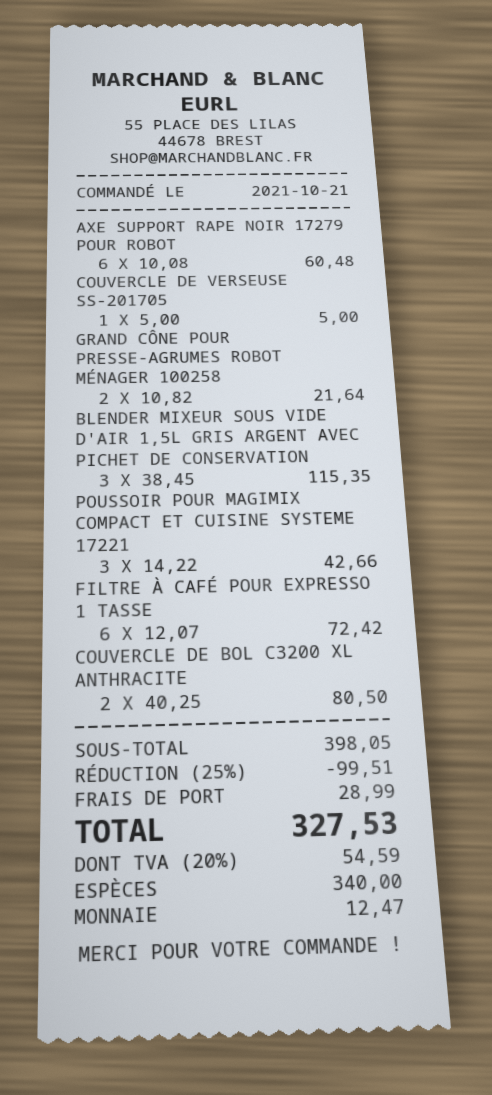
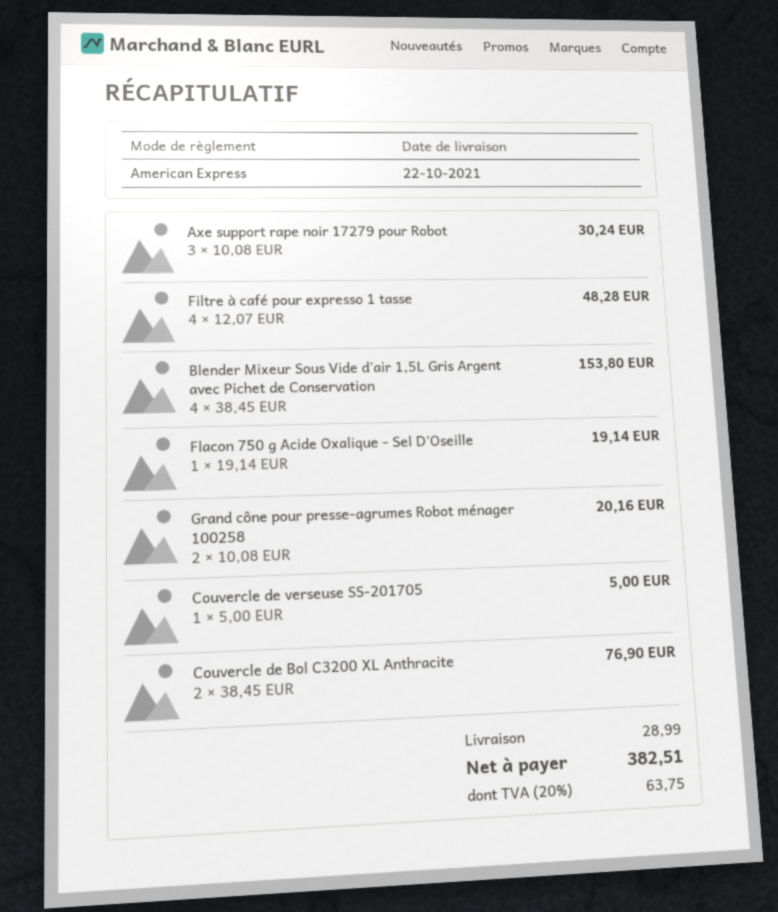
payment method: cash -> American Express
AXE SUPPORT RAPE NOIR 17279 POUR ROBOT: 6 x 10.08 = 60.48 -> 3 x 10.08 = 30.24
GRAND CÔNE POUR PRESSE-AGRUMES ROBOT MÉNAGER 100258: 2 x 10.82 = 21.64 -> 2 x 10.08 = 20.16
BLENDER MIXEUR SOUS VIDE D'AIR 1,5L GRIS ARGENT AVEC PICHET DE CONSERVATION: 3 x 38.45 = 115.35 -> 4 x 38.45 = 153.80
POUSSOIR POUR MAGIMIX COMPACT ET CUISINE SYSTEME 17221: 3 x 14.22 = 42.66 -> none
FILTRE À CAFÉ POUR EXPRESSO 1 TASSE: 6 x 12.07 = 72.42 -> 4 x 12.07 = 48.28
COUVERCLE DE BOL C3200 XL ANTHRACITE: 2 x 40.25 = 80.50 -> 2 x 38.45 = 76.90
Flacon 750 g Acide Oxalique - Sel D'Oseille: none -> 1 x 19.14 = 19.14
discount: 25% = 99.51 -> none
tax: 20% = 54.59 -> 20% = 63.75
total: 327.53 -> 382.51

